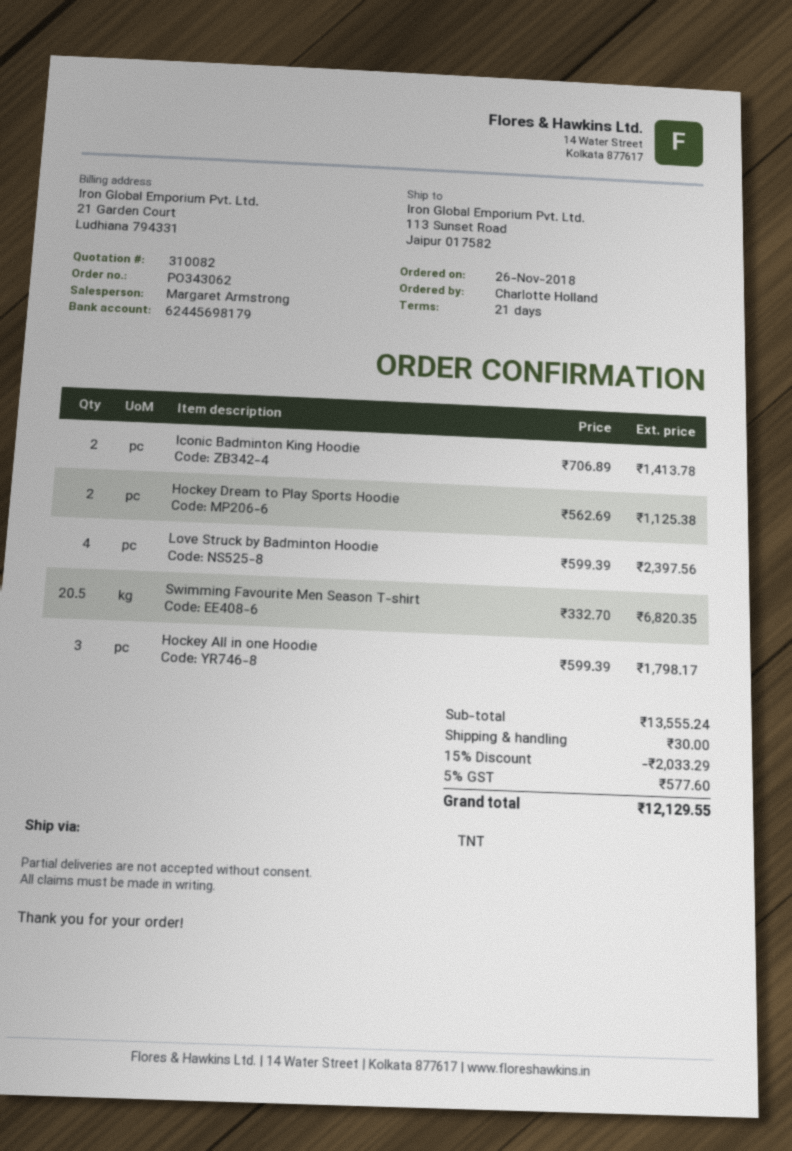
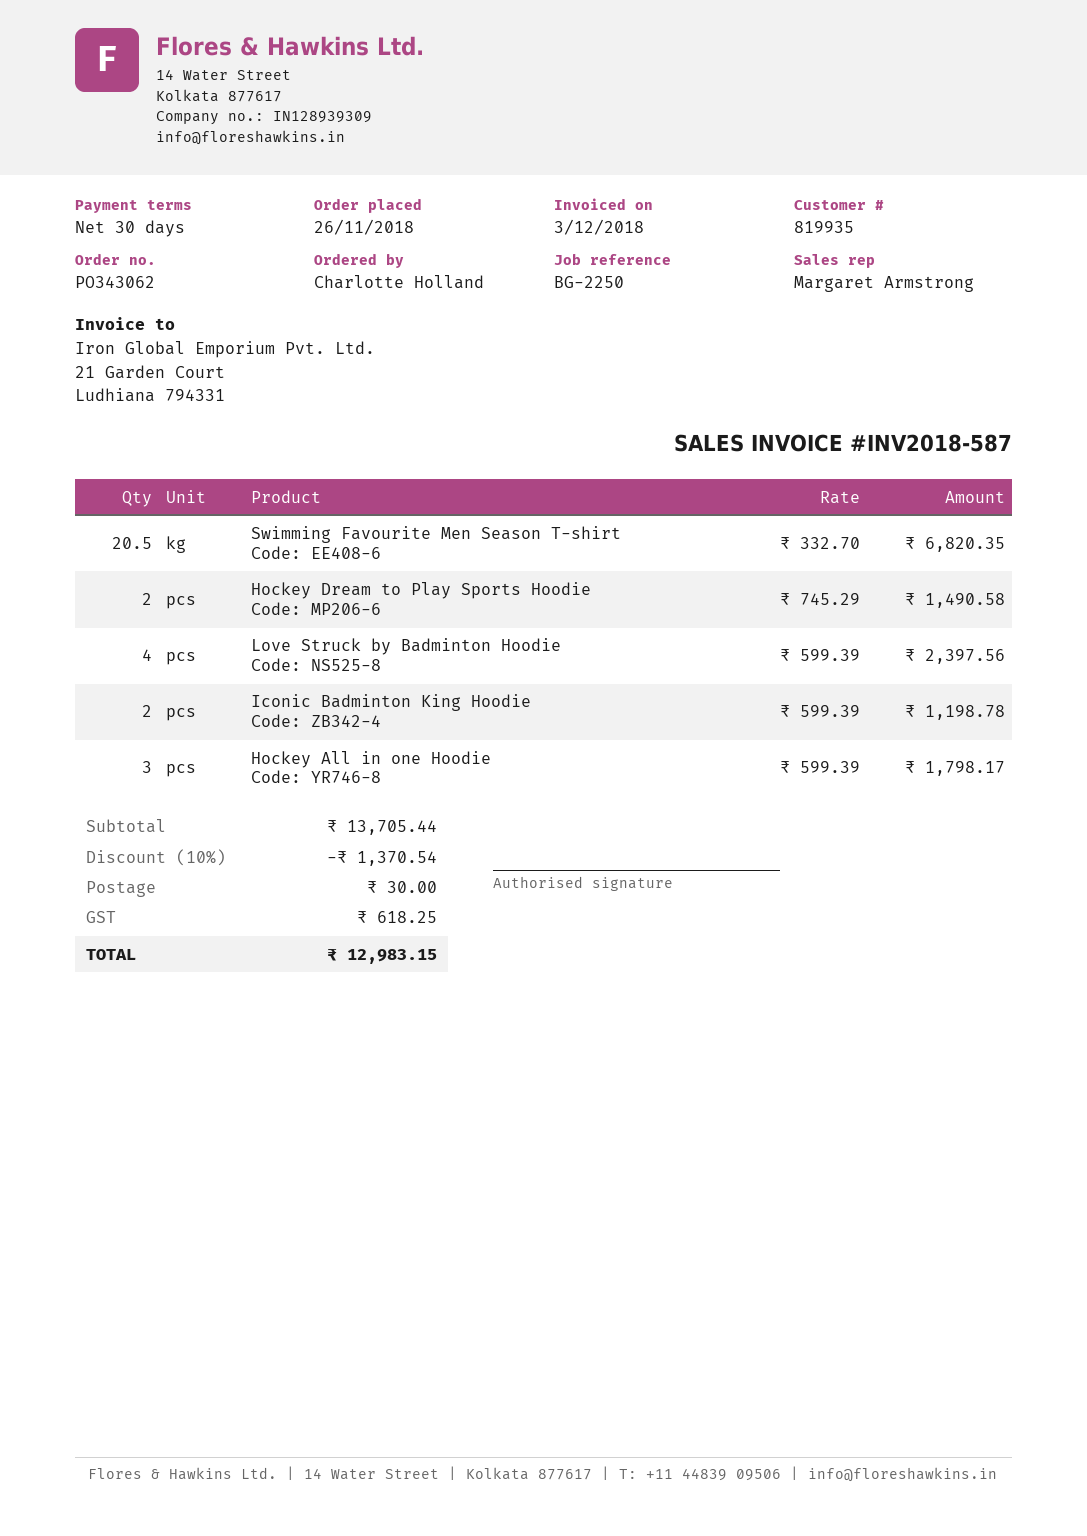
payment terms: 21 days -> 30 days
Iconic Badminton King Hoodie: 2 x 706.89 = 1413.78 -> 2 x 599.39 = 1198.78
Hockey Dream to Play Sports Hoodie: 2 x 562.69 = 1125.38 -> 2 x 745.29 = 1490.58
subtotal: 13555.24 -> 13705.44
discount: 15% = 2033.29 -> 10% = 1370.54
tax: 577.60 -> 618.25
total: 12129.55 -> 12983.15

